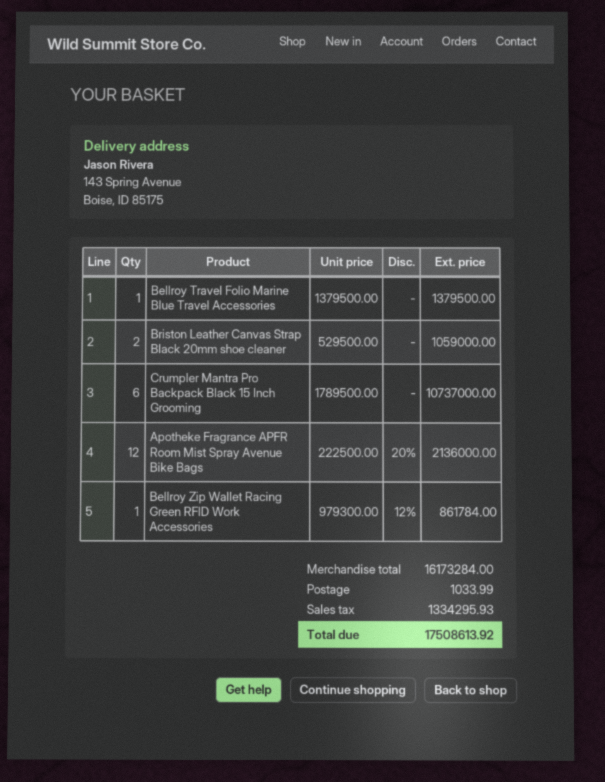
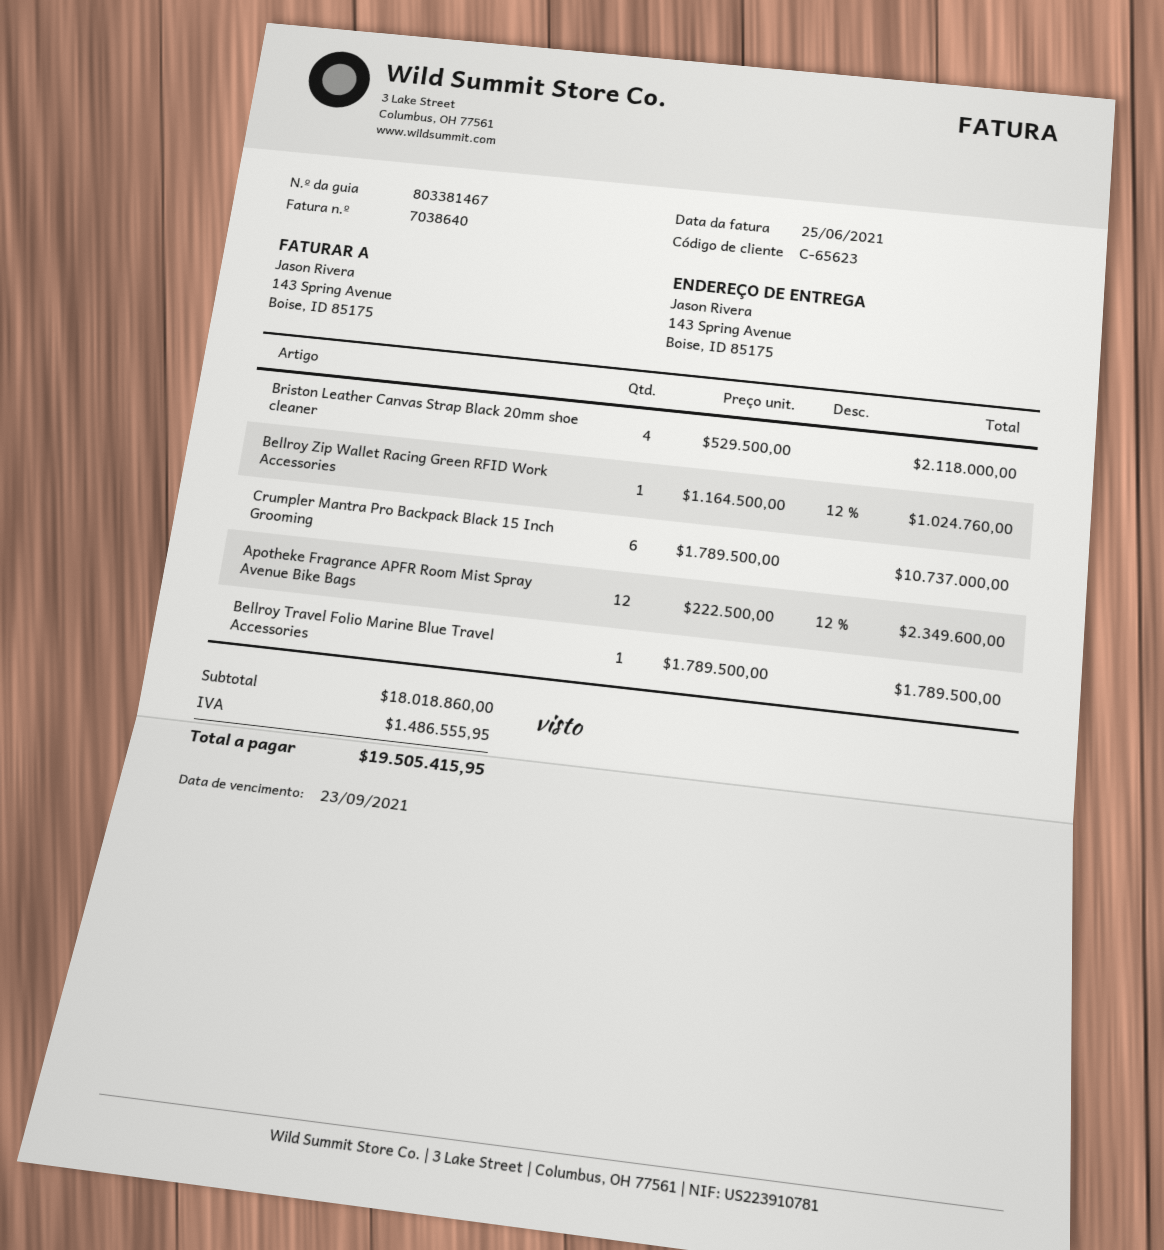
Bellroy Travel Folio Marine Blue Travel Accessories: 1 x 1379500.00 = 1379500.00 -> 1 x 1789500.00 = 1789500.00
Briston Leather Canvas Strap Black 20mm shoe cleaner: 2 x 529500.00 = 1059000.00 -> 4 x 529500.00 = 2118000.00
Apotheke Fragrance APFR Room Mist Spray Avenue Bike Bags: 12 x 222500.00 - 20% = 2136000.00 -> 12 x 222500.00 - 12% = 2349600.00
Bellroy Zip Wallet Racing Green RFID Work Accessories: 1 x 979300.00 - 12% = 861784.00 -> 1 x 1164500.00 - 12% = 1024760.00
subtotal: 16173284.00 -> 18018860.00
shipping: 1033.99 -> none
tax: 1334295.93 -> 1486555.95
total: 17508613.92 -> 19505415.95

